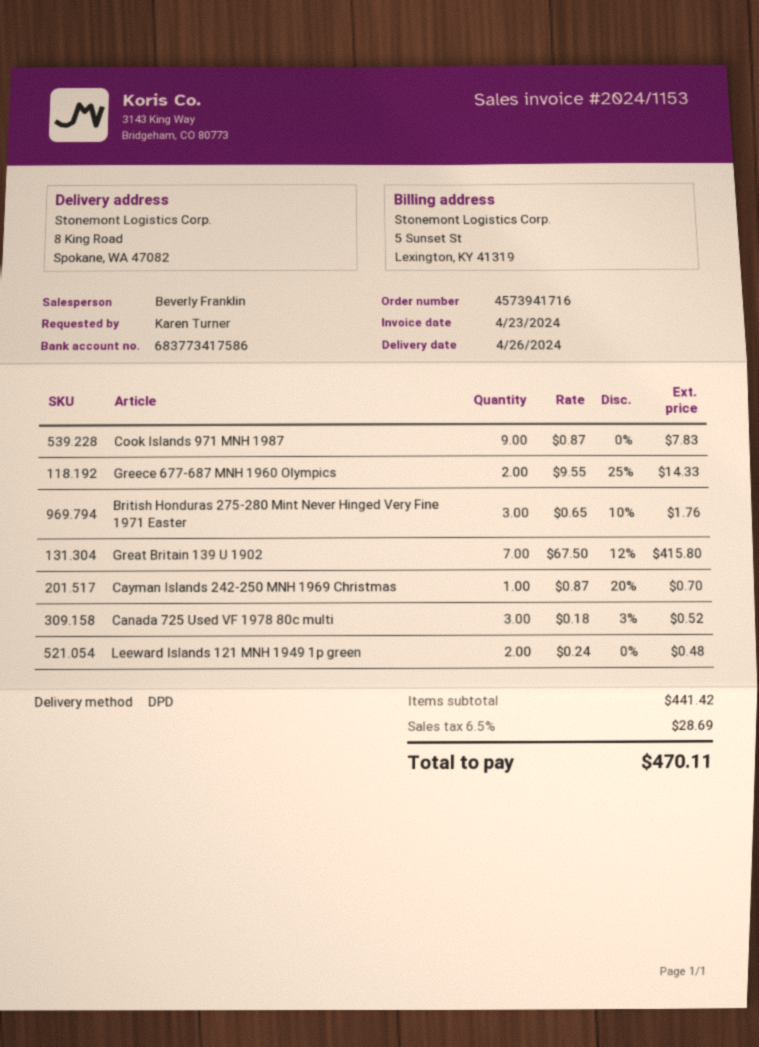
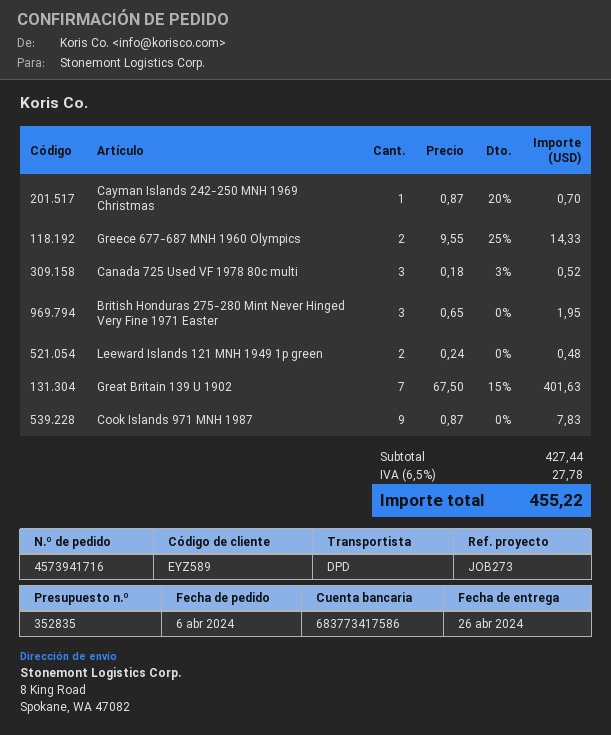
British Honduras 275-280 Mint Never Hinged Very Fine 1971 Easter: 3 x 0.65 - 10% = 1.76 -> 3 x 0.65 = 1.95
Great Britain 139 U 1902: 7 x 67.50 - 12% = 415.80 -> 7 x 67.50 - 15% = 401.63
subtotal: 441.42 -> 427.44
tax: 6.5% = 28.69 -> 6.5% = 27.78
total: 470.11 -> 455.22

